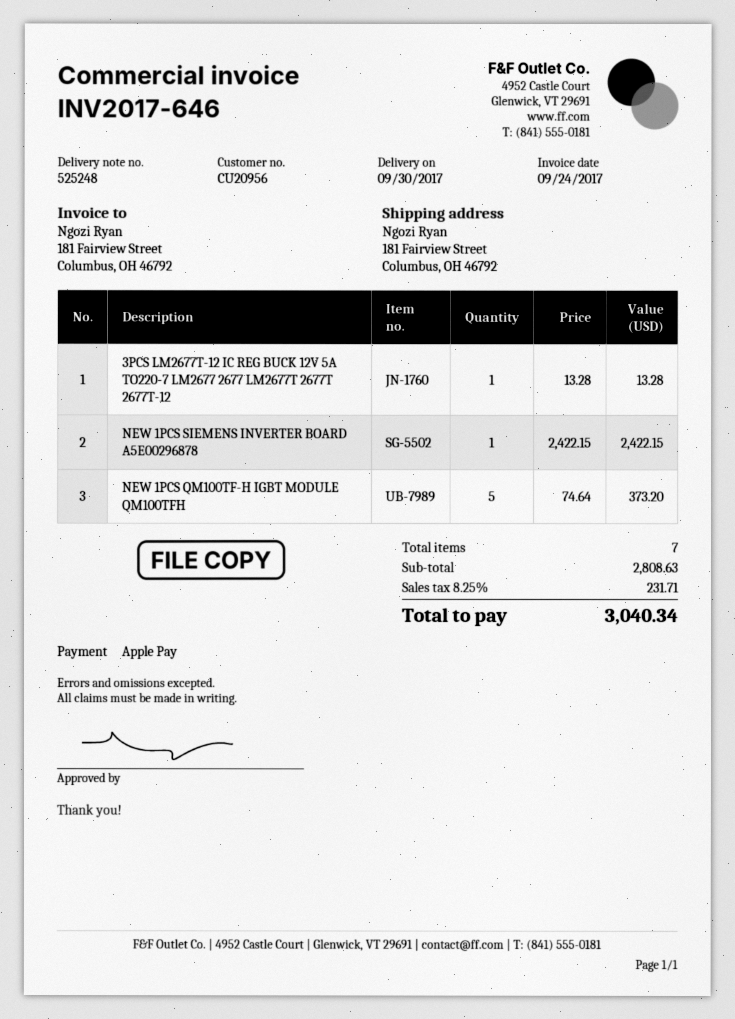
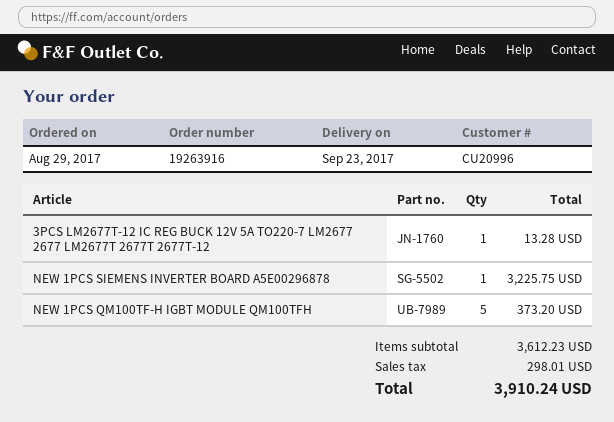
delivery date: 2017-09-30 -> 2017-09-23
customer number: CU20956 -> CU20996
NEW 1PCS SIEMENS INVERTER BOARD A5E00296878: 1 for 2422.15 -> 1 for 3225.75
subtotal: 2808.63 -> 3612.23
tax: 231.71 -> 298.01
total: 3040.34 -> 3910.24

